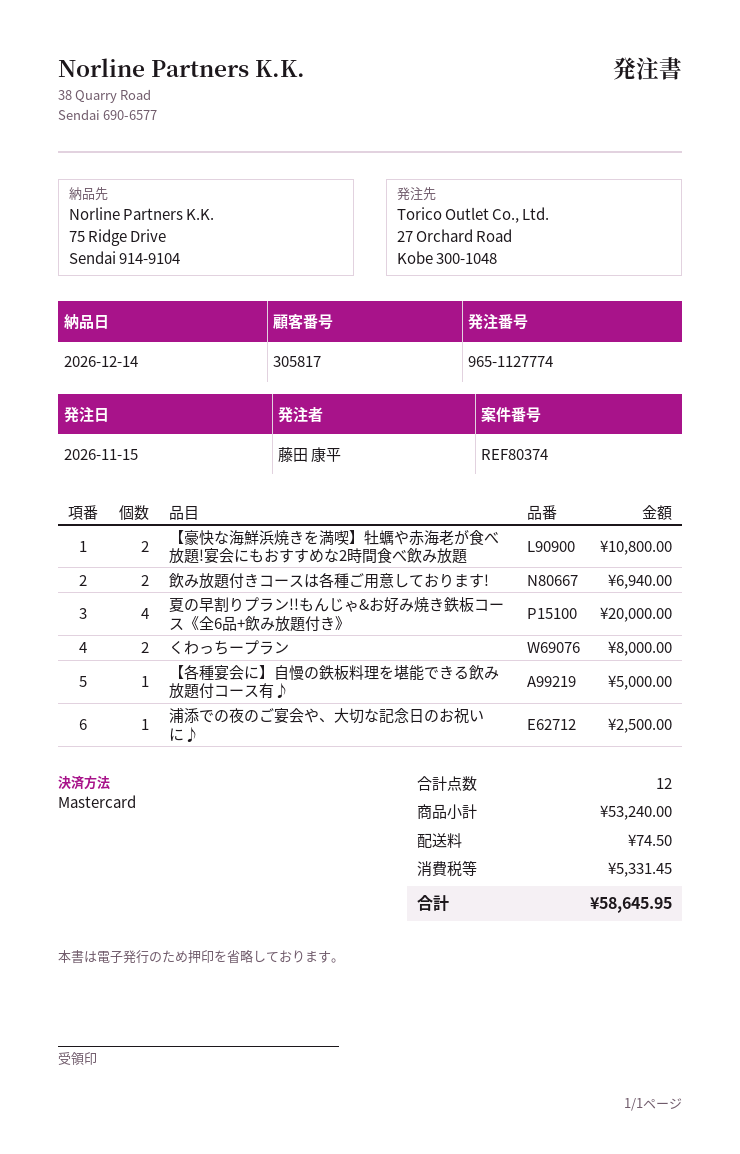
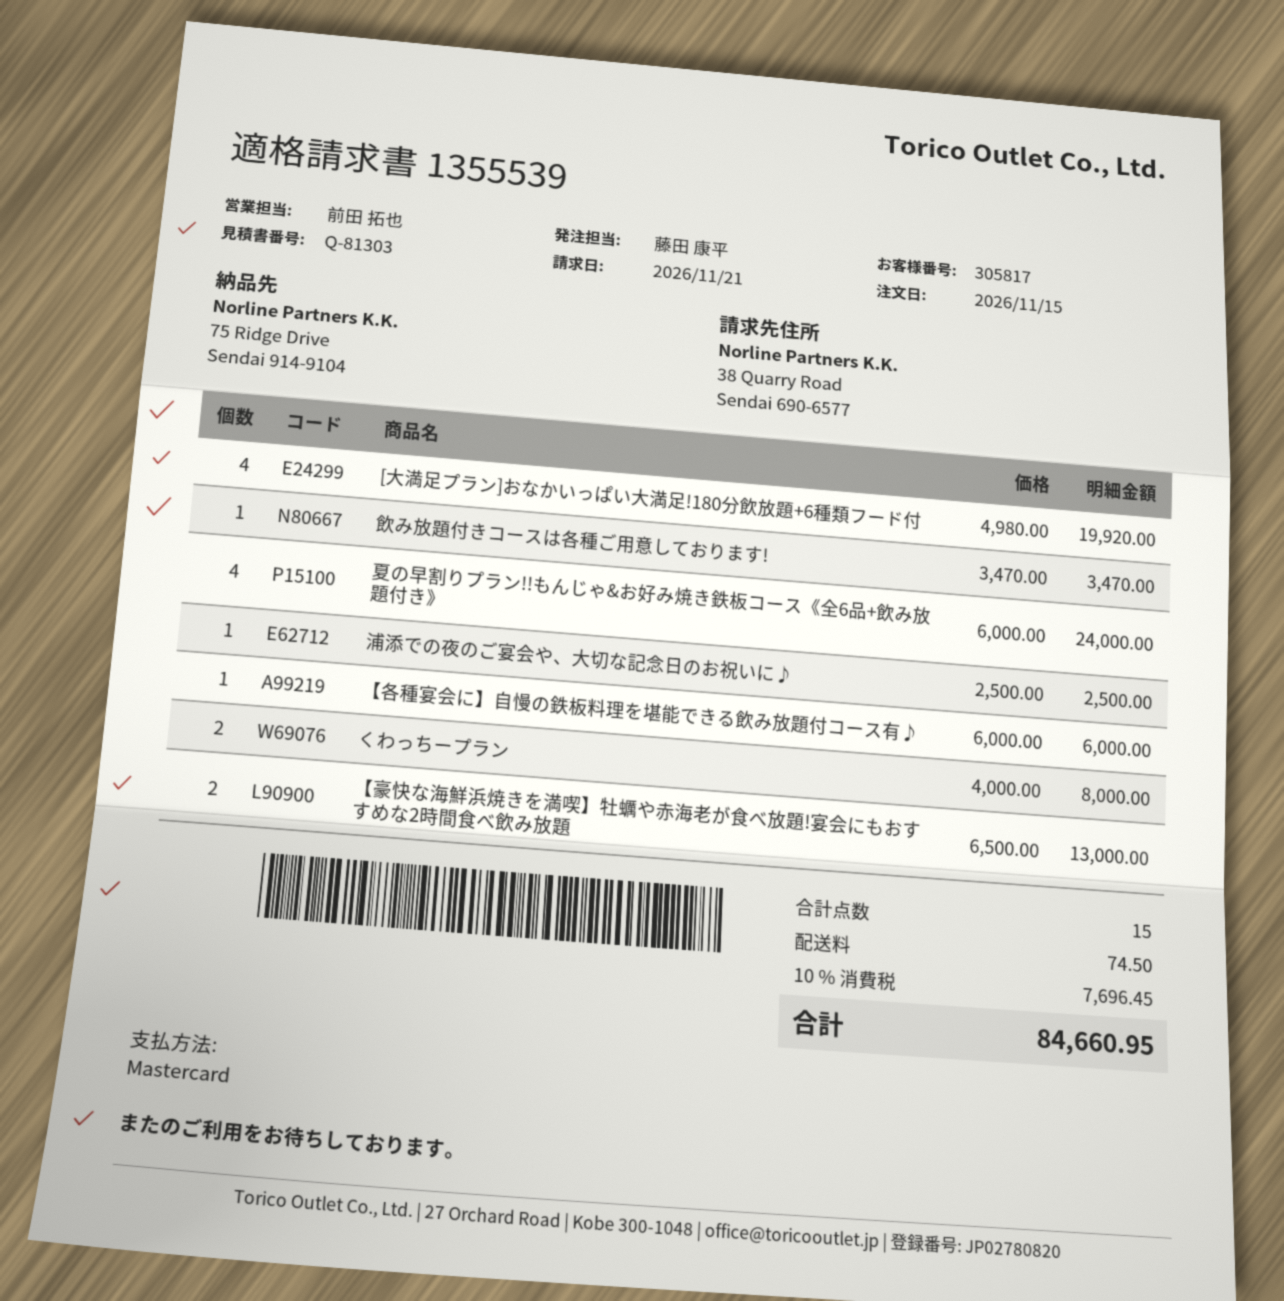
【豪快な海鮮浜焼きを満喫】牡蠣や赤海老が食べ放題!宴会にもおすすめな2時間食べ飲み放題: 2 for 10800.00 -> 2 for 13000.00
飲み放題付きコースは各種ご用意しております!: 2 for 6940.00 -> 1 for 3470.00
夏の早割りプラン!!もんじゃ&お好み焼き鉄板コース《全6品+飲み放題付き》: 4 for 20000.00 -> 4 for 24000.00
【各種宴会に】自慢の鉄板料理を堪能できる飲み放題付コース有♪: 1 for 5000.00 -> 1 for 6000.00
[大満足プラン]おなかいっぱい大満足!180分飲放題+6種類フード付: none -> 4 for 19920.00
total quantity: 12 -> 15
tax: 5331.45 -> 7696.45
total: 58645.95 -> 84660.95

